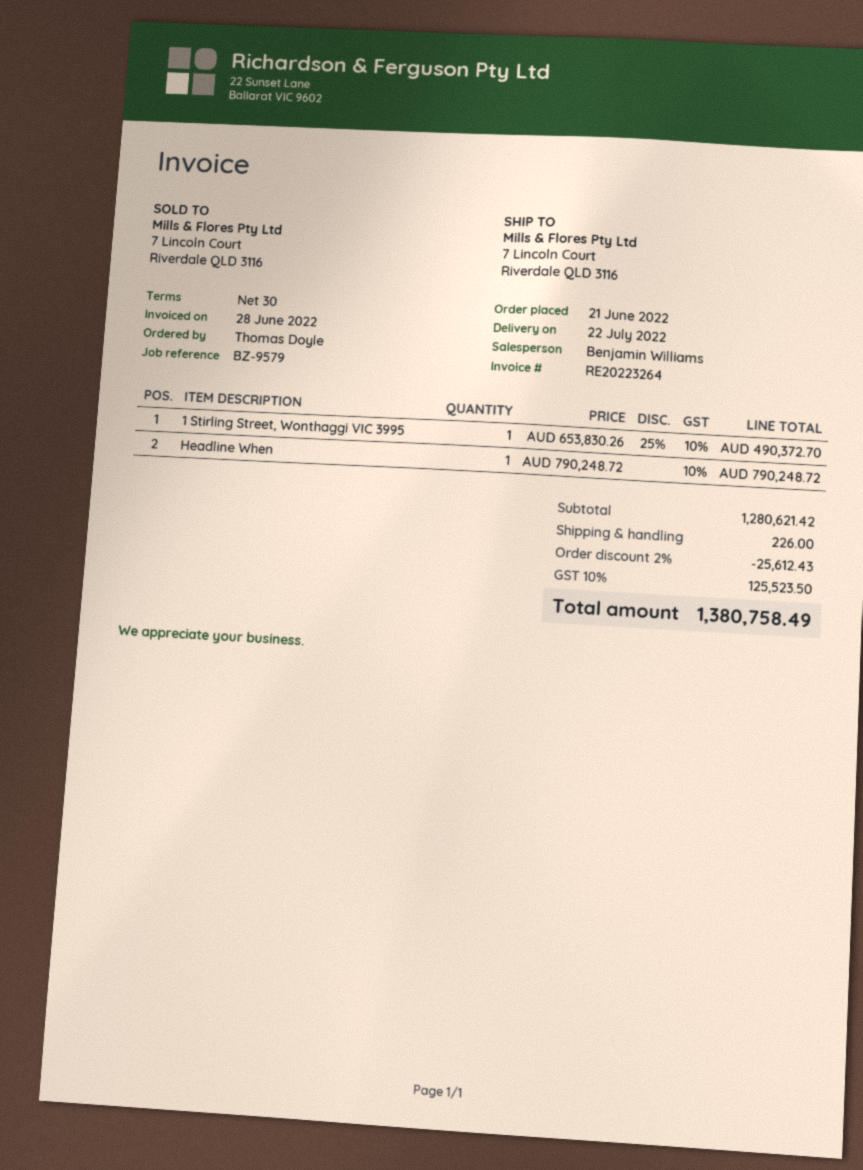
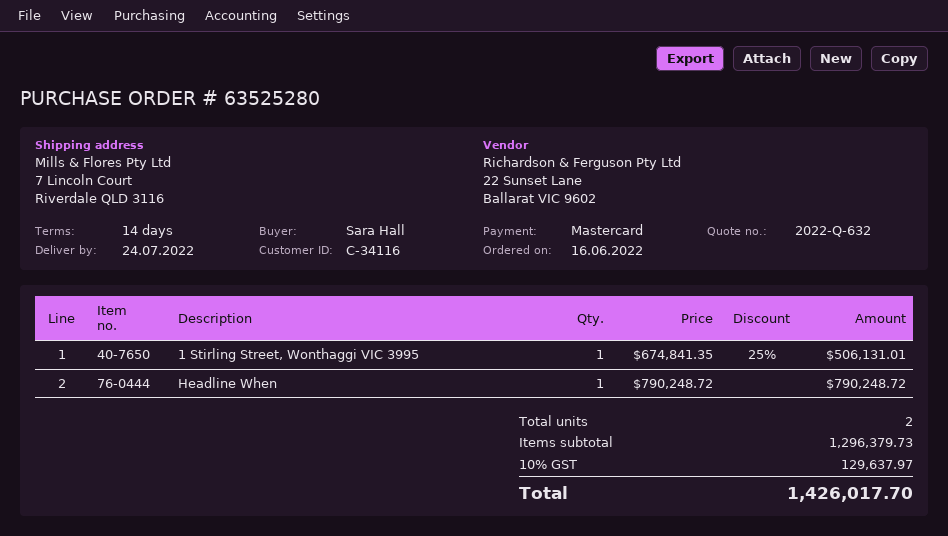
order date: 2022-06-21 -> 2022-06-16
delivery date: 2022-07-22 -> 2022-07-24
payment terms: 30 days -> 14 days
ordered by: Thomas Doyle -> Sara Hall
1 Stirling Street, Wonthaggi VIC 3995: 1 x 653830.26 - 25% = 490372.70 -> 1 x 674841.35 - 25% = 506131.01
subtotal: 1280621.42 -> 1296379.73
discount: 2% = 25612.43 -> none
shipping: 226.00 -> none
tax: 10% = 125523.50 -> 10% = 129637.97
total: 1380758.49 -> 1426017.70

